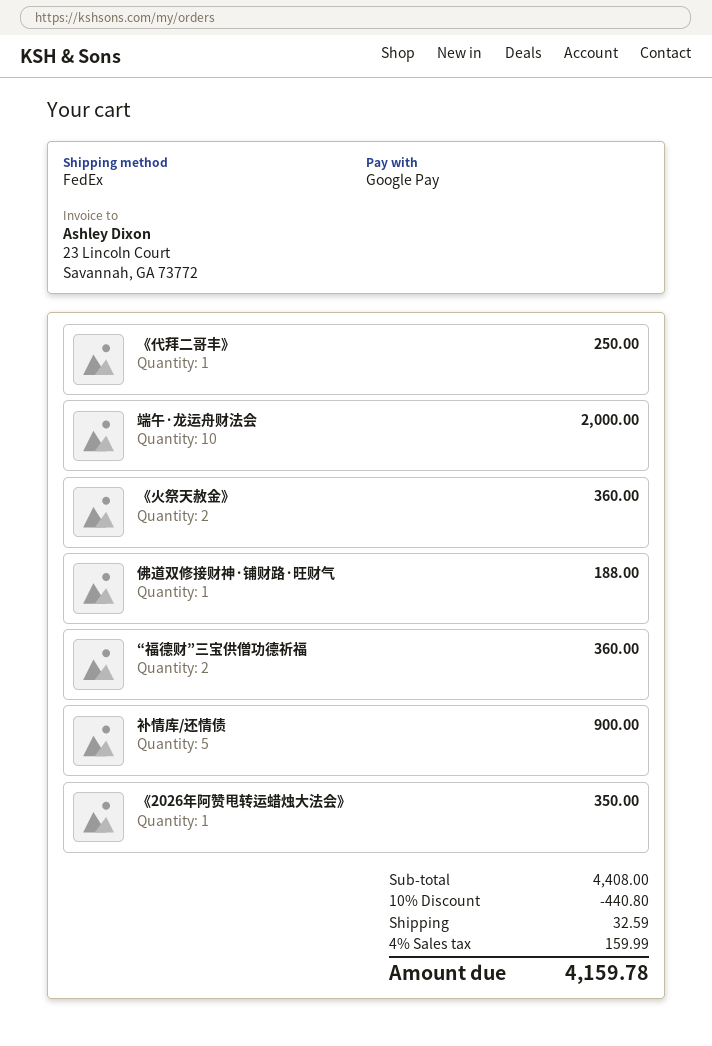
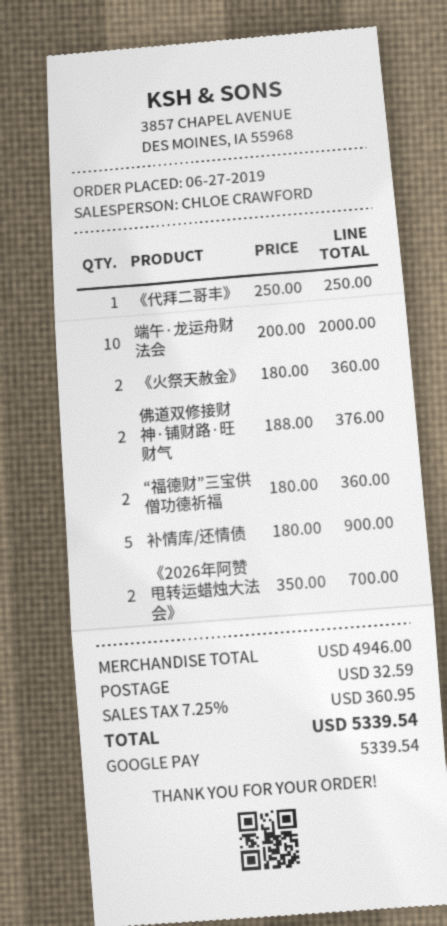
佛道双修接财神·铺财路·旺财气: 1 for 188.00 -> 2 for 376.00
《2026年阿赞甩转运蜡烛大法会》: 1 for 350.00 -> 2 for 700.00
subtotal: 4408.00 -> 4946.00
discount: 10% = 440.80 -> none
tax: 4% = 159.99 -> 7.25% = 360.95
total: 4159.78 -> 5339.54

